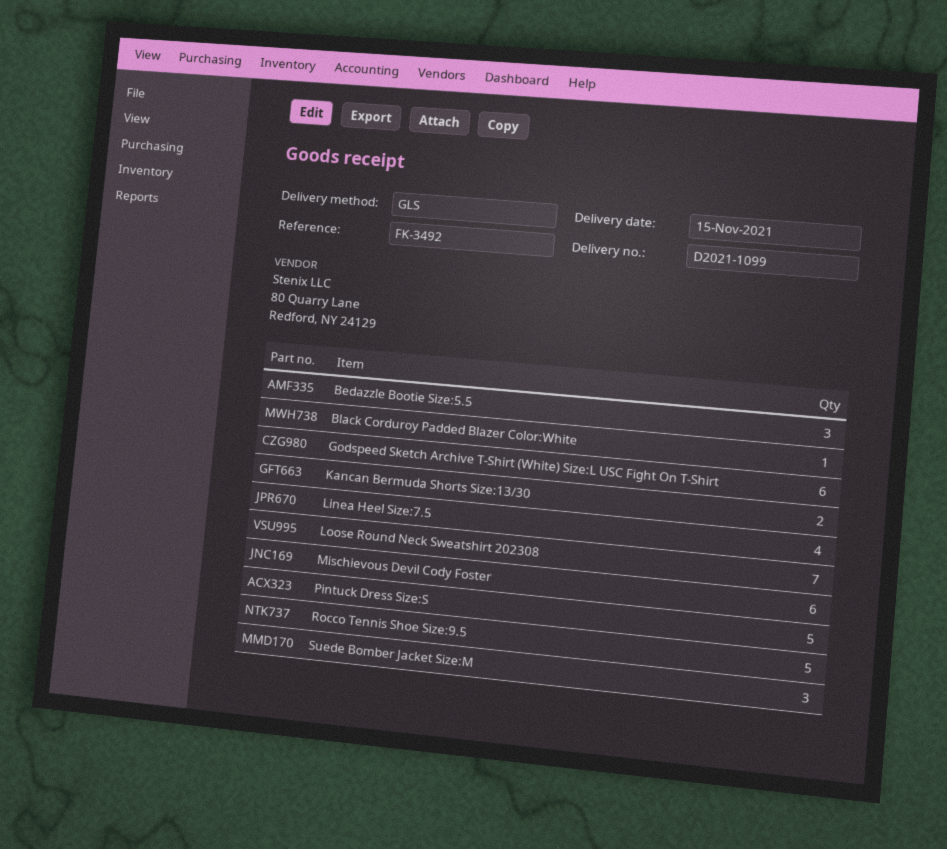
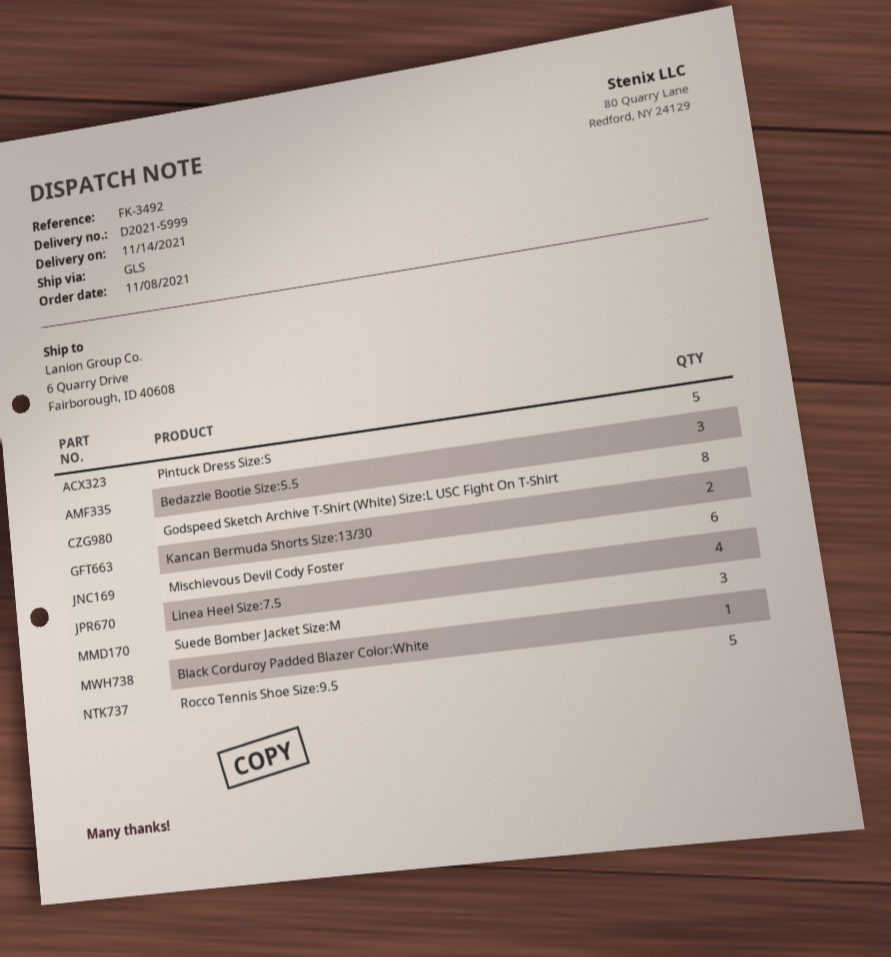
delivery note number: D2021-1099 -> D2021-5999
delivery date: 2021-11-15 -> 2021-11-14
Godspeed Sketch Archive T-Shirt (White) Size:L USC Fight On T-Shirt: 6 -> 8
Loose Round Neck Sweatshirt 202308: 7 -> none

